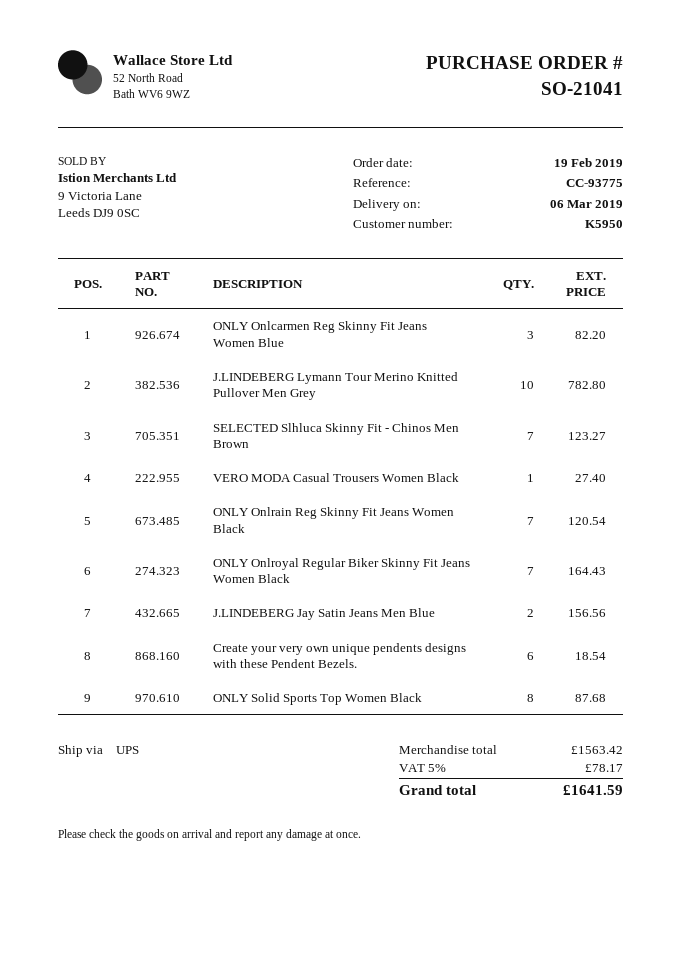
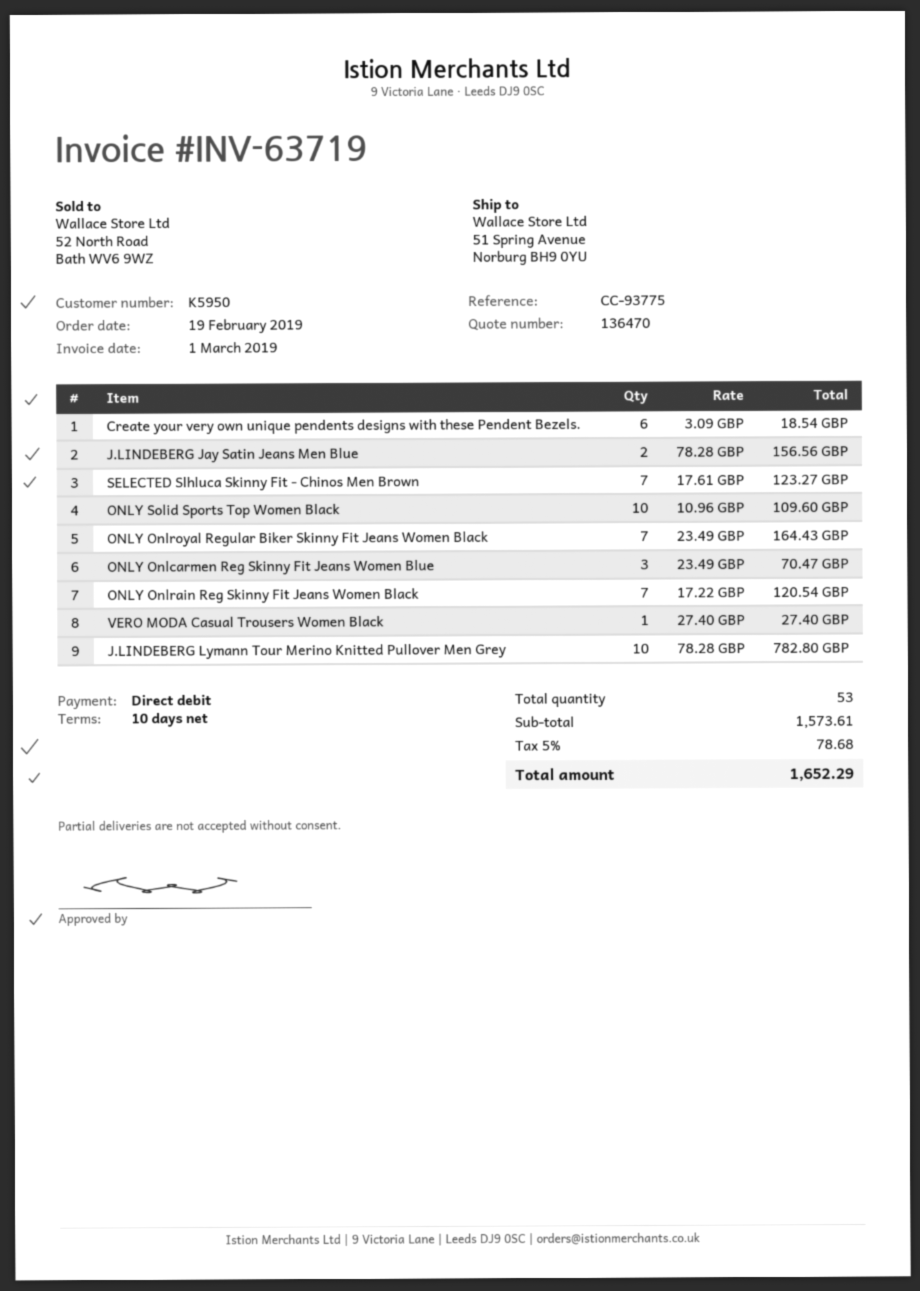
ONLY Onlcarmen Reg Skinny Fit Jeans Women Blue: 3 for 82.20 -> 3 for 70.47
ONLY Solid Sports Top Women Black: 8 for 87.68 -> 10 for 109.60
subtotal: 1563.42 -> 1573.61
tax: 5% = 78.17 -> 5% = 78.68
total: 1641.59 -> 1652.29

